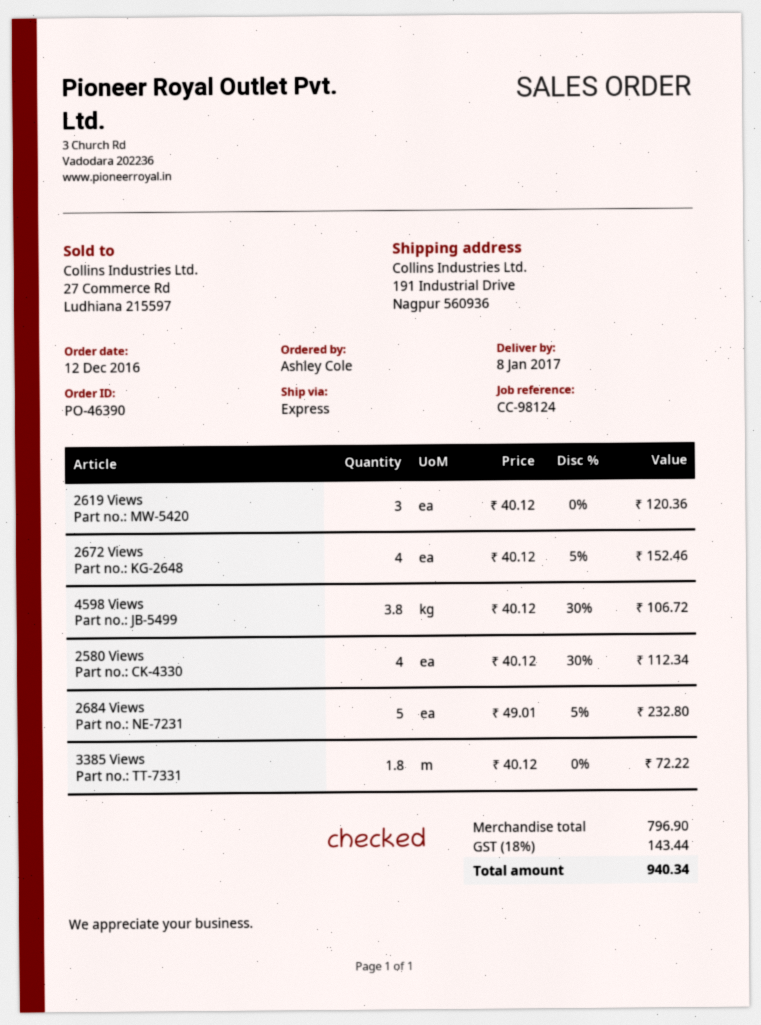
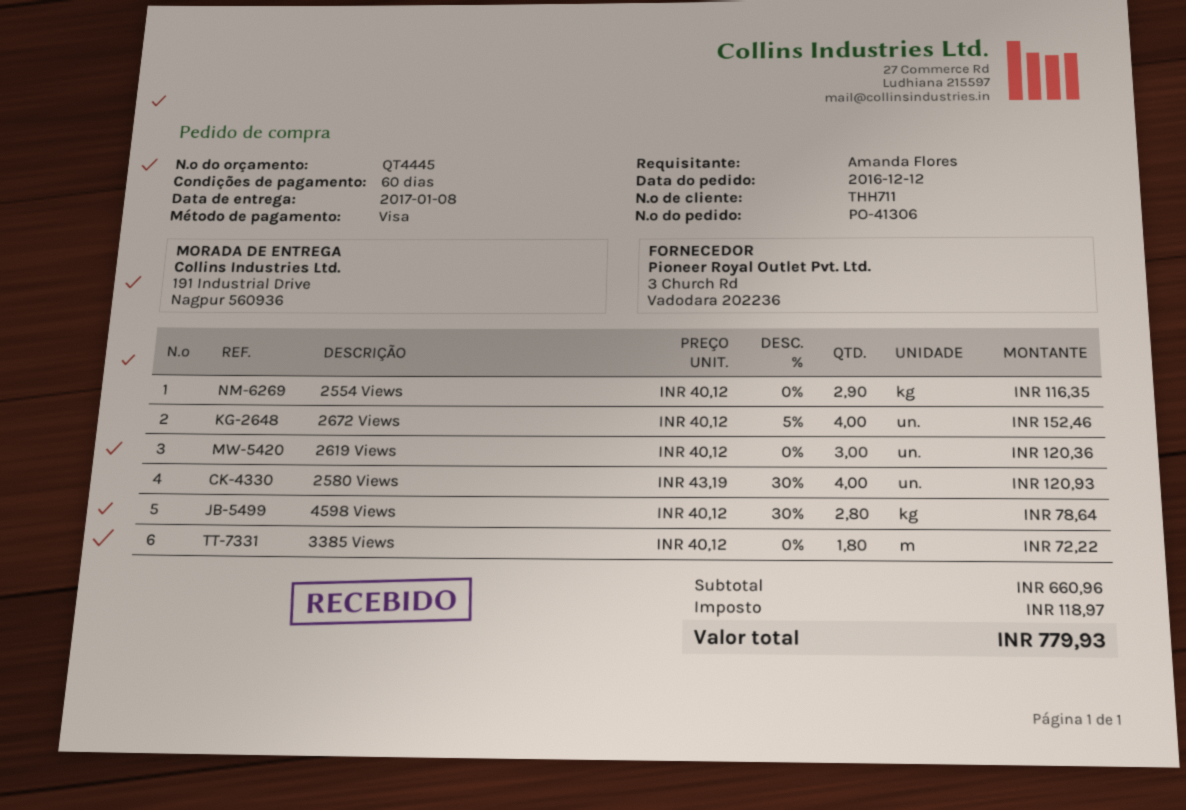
order number: PO-46390 -> PO-41306
ordered by: Ashley Cole -> Amanda Flores
4598 Views: 3.8 x 40.12 - 30% = 106.72 -> 2.8 x 40.12 - 30% = 78.64
2580 Views: 4 x 40.12 - 30% = 112.34 -> 4 x 43.19 - 30% = 120.93
2684 Views: 5 x 49.01 - 5% = 232.80 -> none
2554 Views: none -> 2.9 x 40.12 = 116.35
subtotal: 796.90 -> 660.96
tax: 143.44 -> 118.97
total: 940.34 -> 779.93

